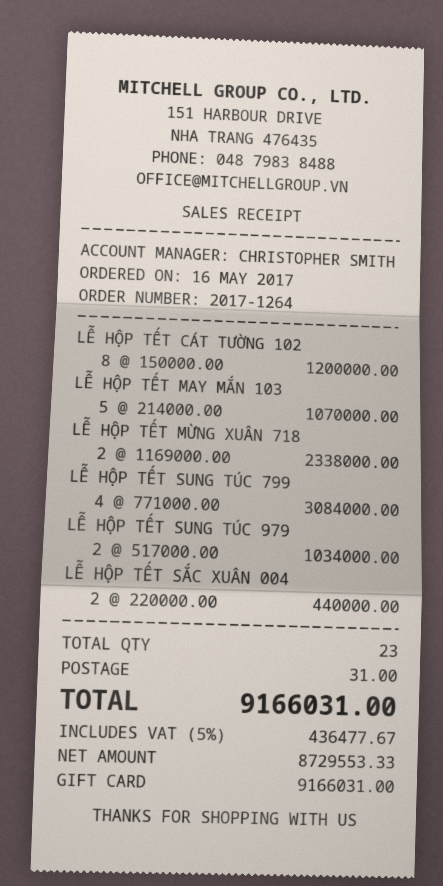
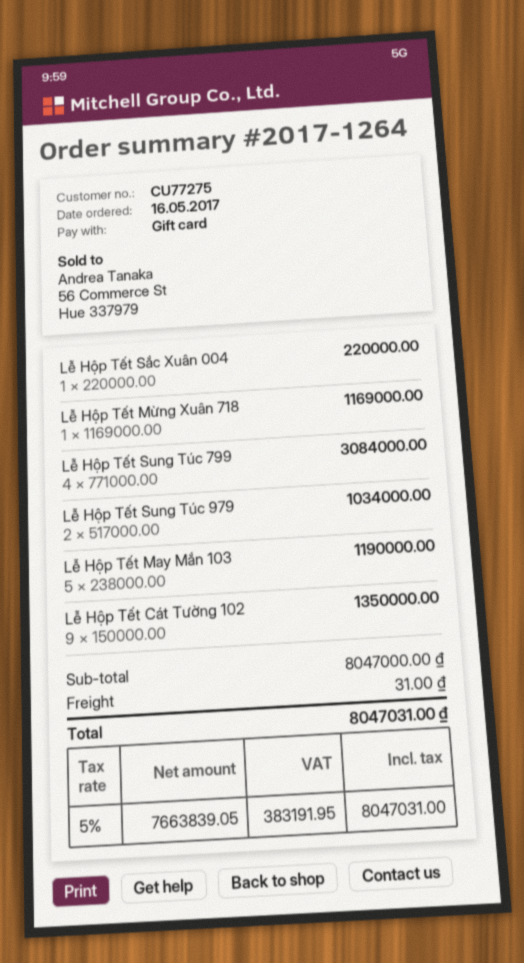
LỄ HỘP TẾT CÁT TƯỜNG 102: 8 x 150000.00 = 1200000.00 -> 9 x 150000.00 = 1350000.00
LỄ HỘP TẾT MAY MẮN 103: 5 x 214000.00 = 1070000.00 -> 5 x 238000.00 = 1190000.00
LỄ HỘP TẾT MỪNG XUÂN 718: 2 x 1169000.00 = 2338000.00 -> 1 x 1169000.00 = 1169000.00
LỄ HỘP TẾT SẮC XUÂN 004: 2 x 220000.00 = 440000.00 -> 1 x 220000.00 = 220000.00
net: 8729553.33 -> 7663839.05
tax: 5% = 436477.67 -> 5% = 383191.95
total: 9166031.00 -> 8047031.00

